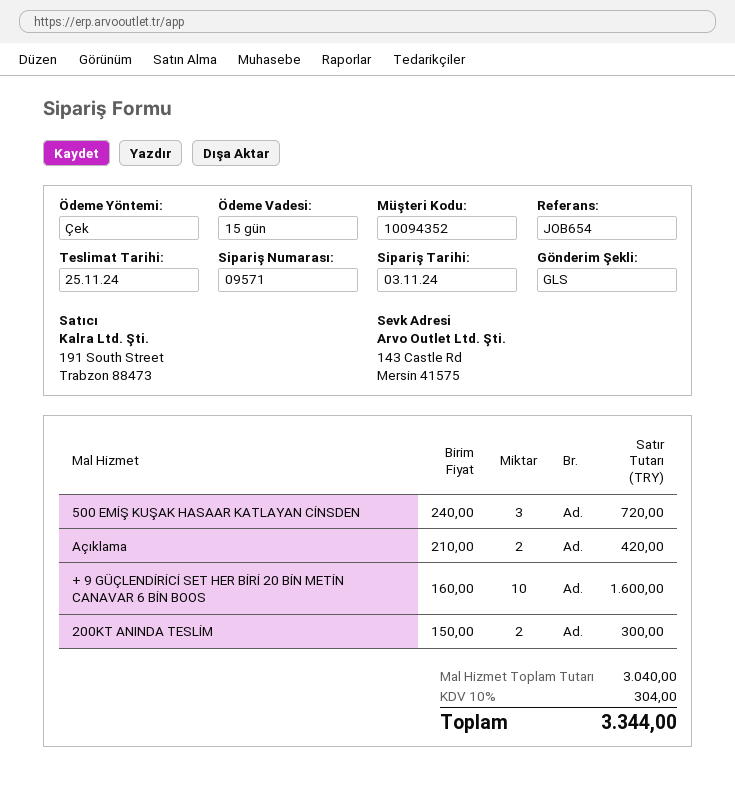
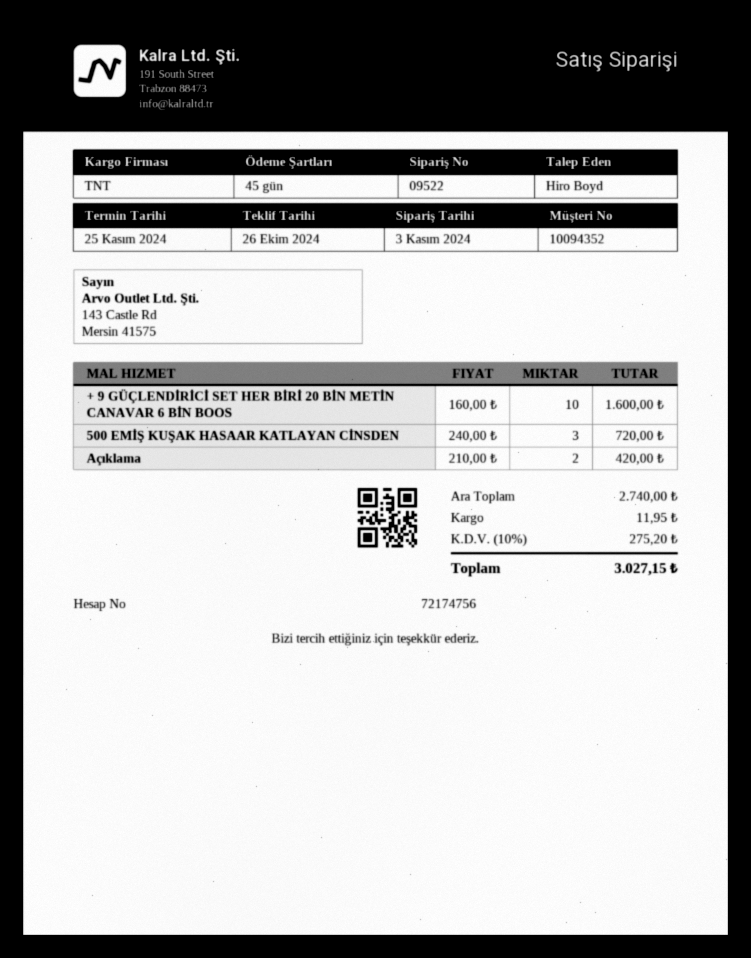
order number: 09571 -> 09522
payment terms: 15 days -> 45 days
shipping method: GLS -> TNT
200KT ANINDA TESLİM: 2 x 150.00 = 300.00 -> none
subtotal: 3040.00 -> 2740.00
shipping: none -> 11.95
tax: 10% = 304.00 -> 10% = 275.20
total: 3344.00 -> 3027.15

